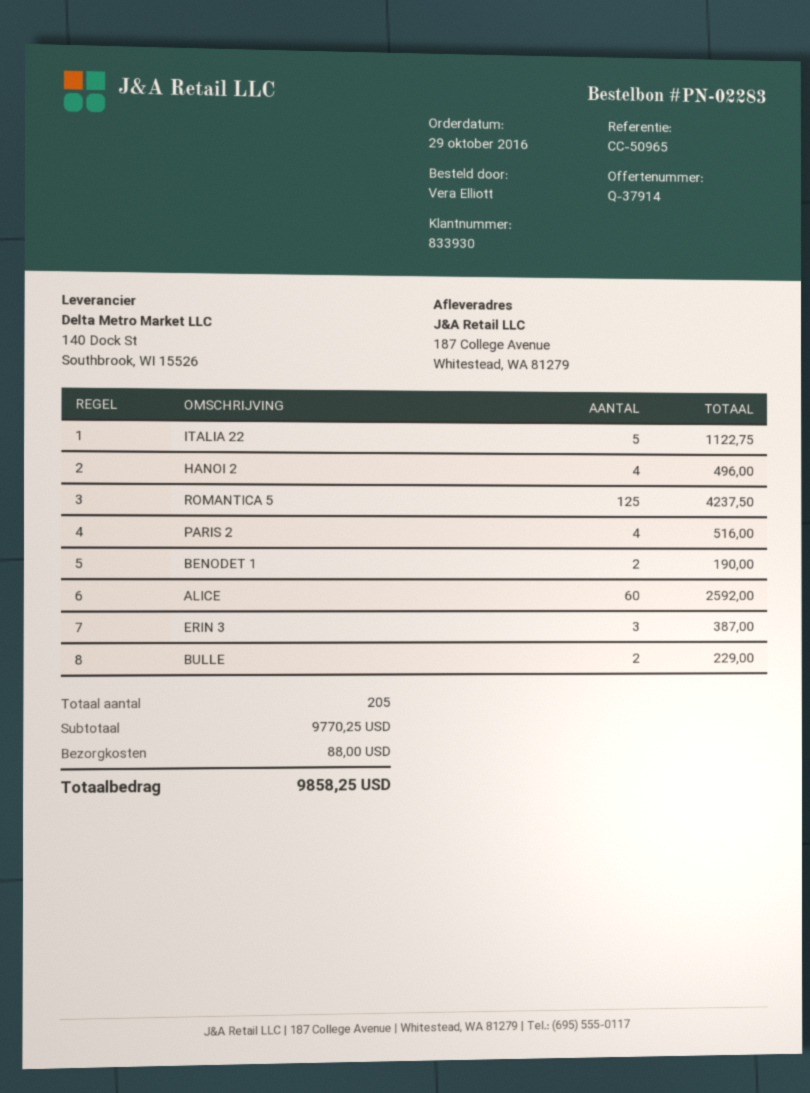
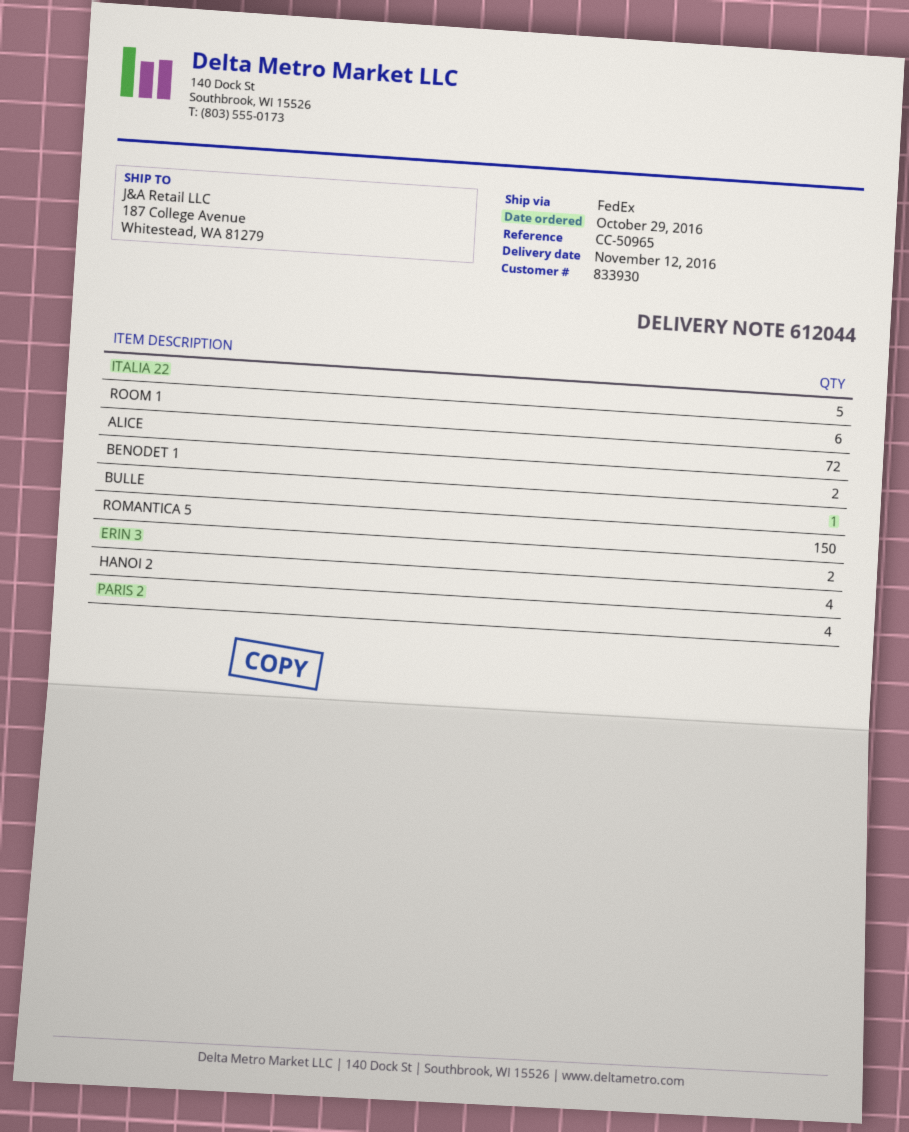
ROMANTICA 5: 125 -> 150
ALICE: 60 -> 72
ERIN 3: 3 -> 2
BULLE: 2 -> 1
ROOM 1: none -> 6

